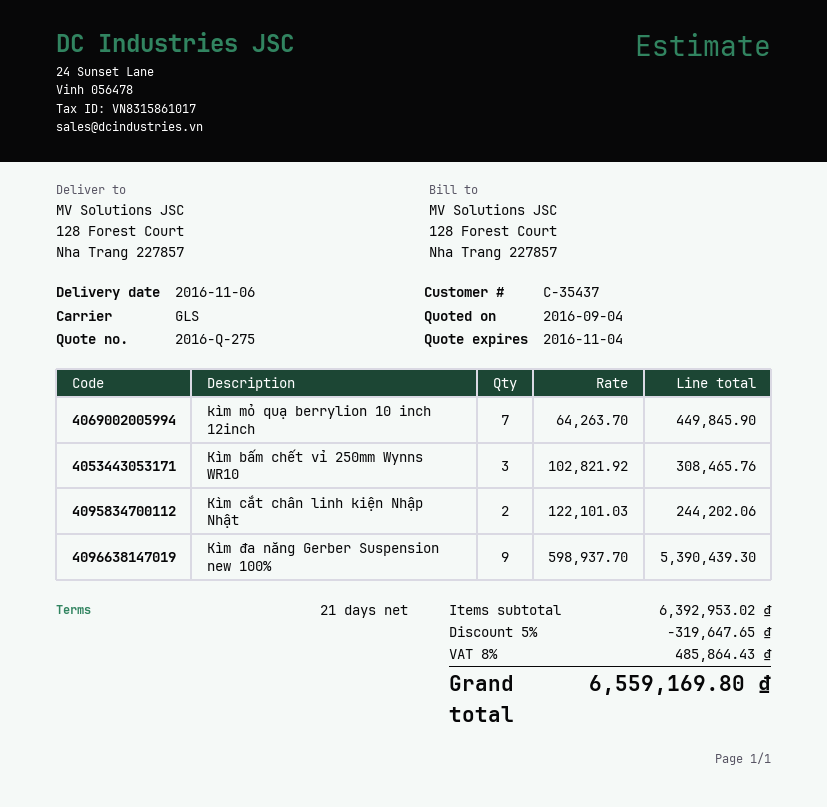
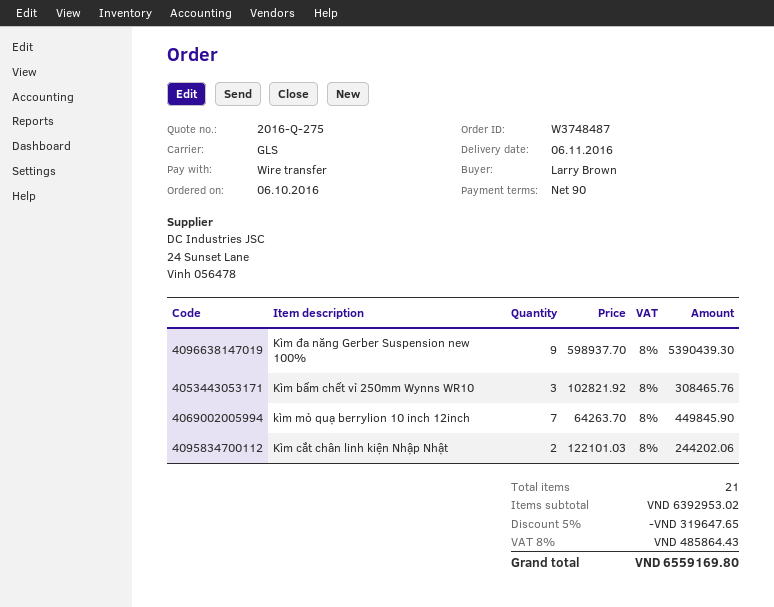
payment terms: 21 days -> 90 days

